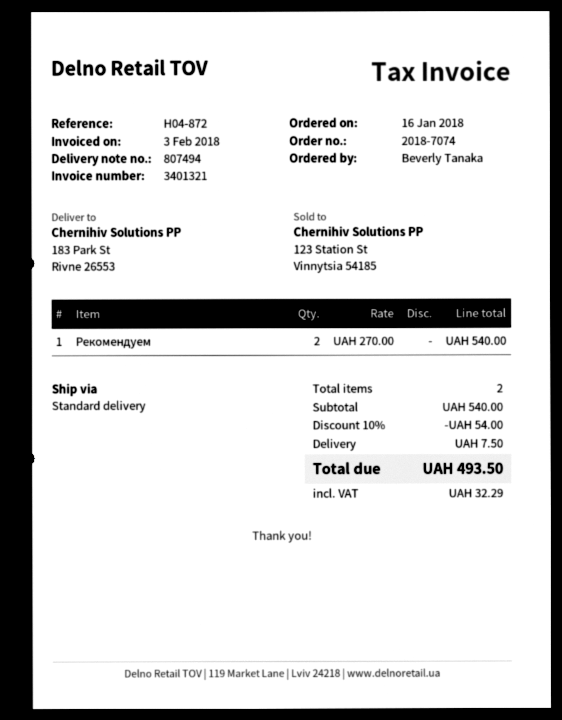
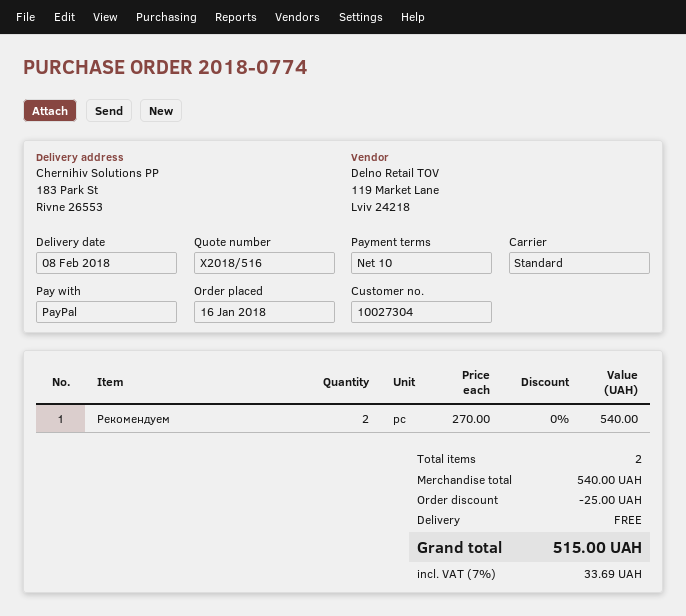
order number: 2018-7074 -> 2018-0774
discount: 54.00 -> 25.00
shipping: 7.50 -> 0.00
tax: 32.29 -> 33.69
total: 493.50 -> 515.00

